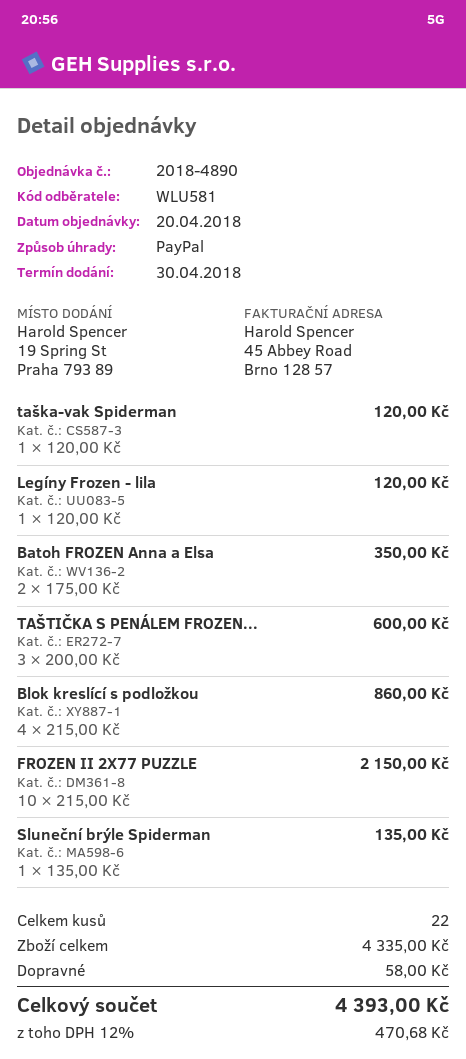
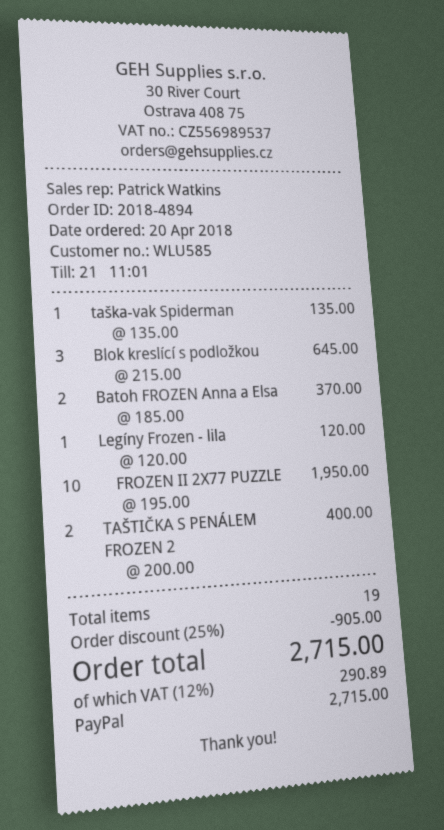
order number: 2018-4890 -> 2018-4894
customer number: WLU581 -> WLU585
taška-vak Spiderman: 1 x 120.00 = 120.00 -> 1 x 135.00 = 135.00
Batoh FROZEN Anna a Elsa: 2 x 175.00 = 350.00 -> 2 x 185.00 = 370.00
TAŠTIČKA S PENÁLEM FROZEN...: 3 x 200.00 = 600.00 -> 2 x 200.00 = 400.00
Blok kreslící s podložkou: 4 x 215.00 = 860.00 -> 3 x 215.00 = 645.00
FROZEN II 2X77 PUZZLE: 10 x 215.00 = 2150.00 -> 10 x 195.00 = 1950.00
Sluneční brýle Spiderman: 1 x 135.00 = 135.00 -> none
total quantity: 22 -> 19
discount: none -> 25% = 905.00
shipping: 58.00 -> none
tax: 12% = 470.68 -> 12% = 290.89
total: 4393.00 -> 2715.00

